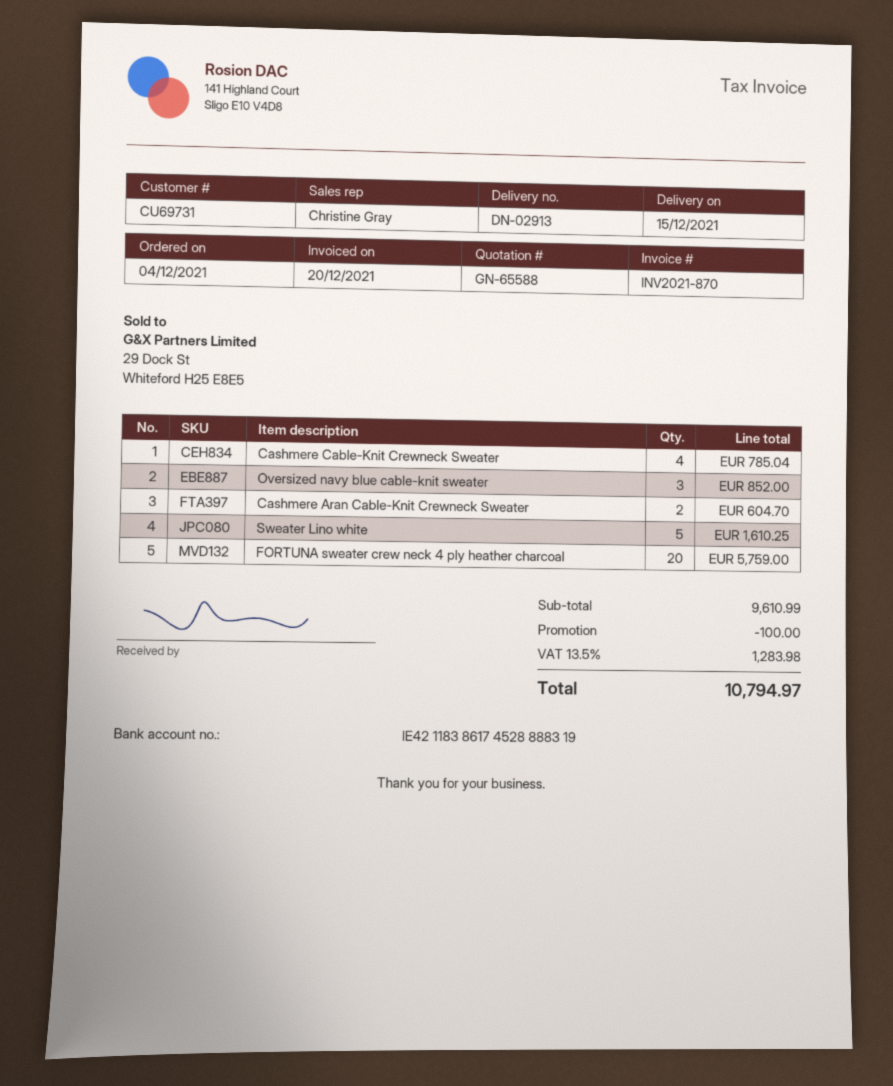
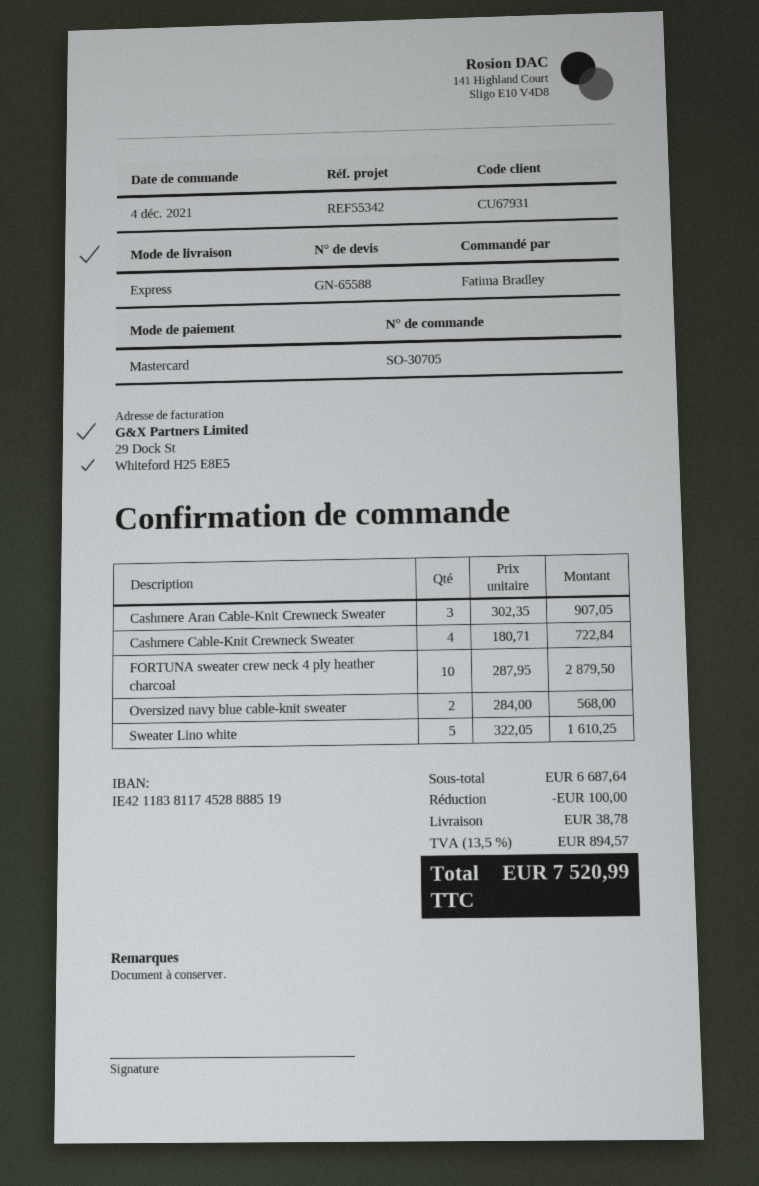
customer number: CU69731 -> CU67931
bank account: IE42118386174528888319 -> IE42118381174528888519
Cashmere Cable-Knit Crewneck Sweater: 4 for 785.04 -> 4 for 722.84
Oversized navy blue cable-knit sweater: 3 for 852.00 -> 2 for 568.00
Cashmere Aran Cable-Knit Crewneck Sweater: 2 for 604.70 -> 3 for 907.05
FORTUNA sweater crew neck 4 ply heather charcoal: 20 for 5759.00 -> 10 for 2879.50
subtotal: 9610.99 -> 6687.64
shipping: none -> 38.78
tax: 13.5% = 1283.98 -> 13.5% = 894.57
total: 10794.97 -> 7520.99

